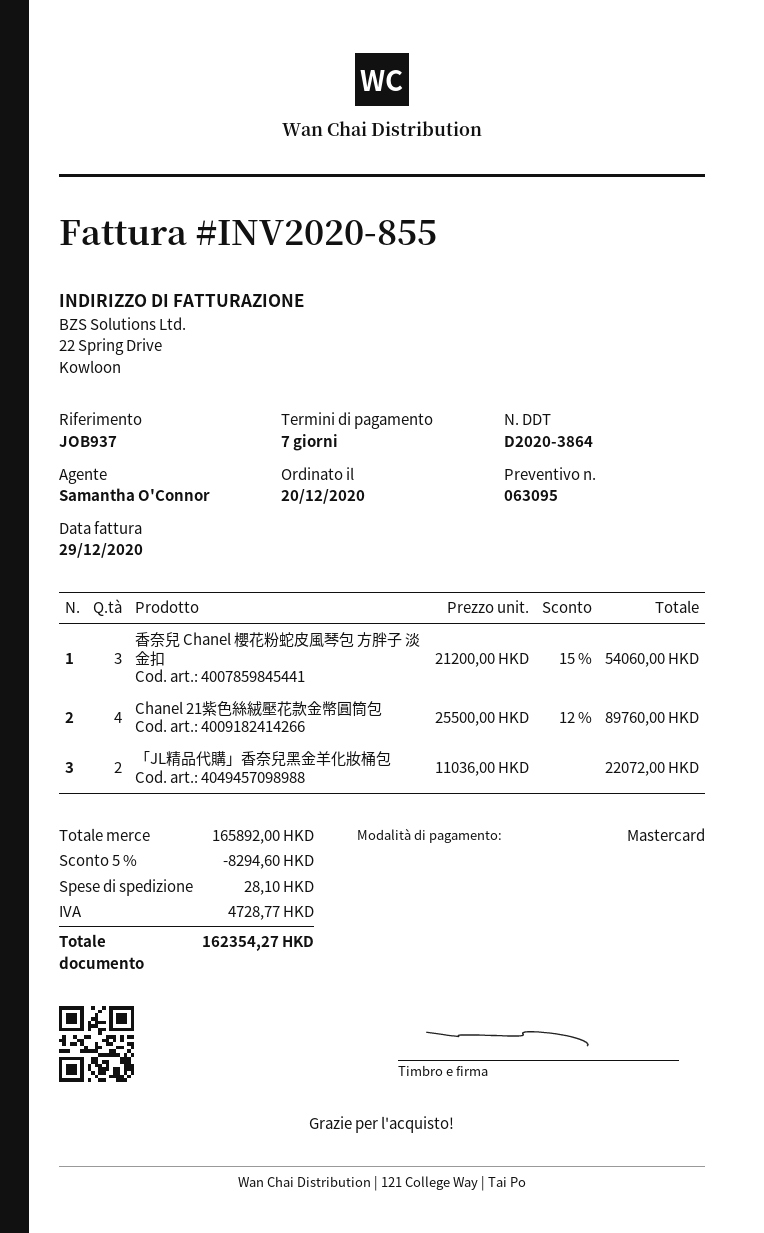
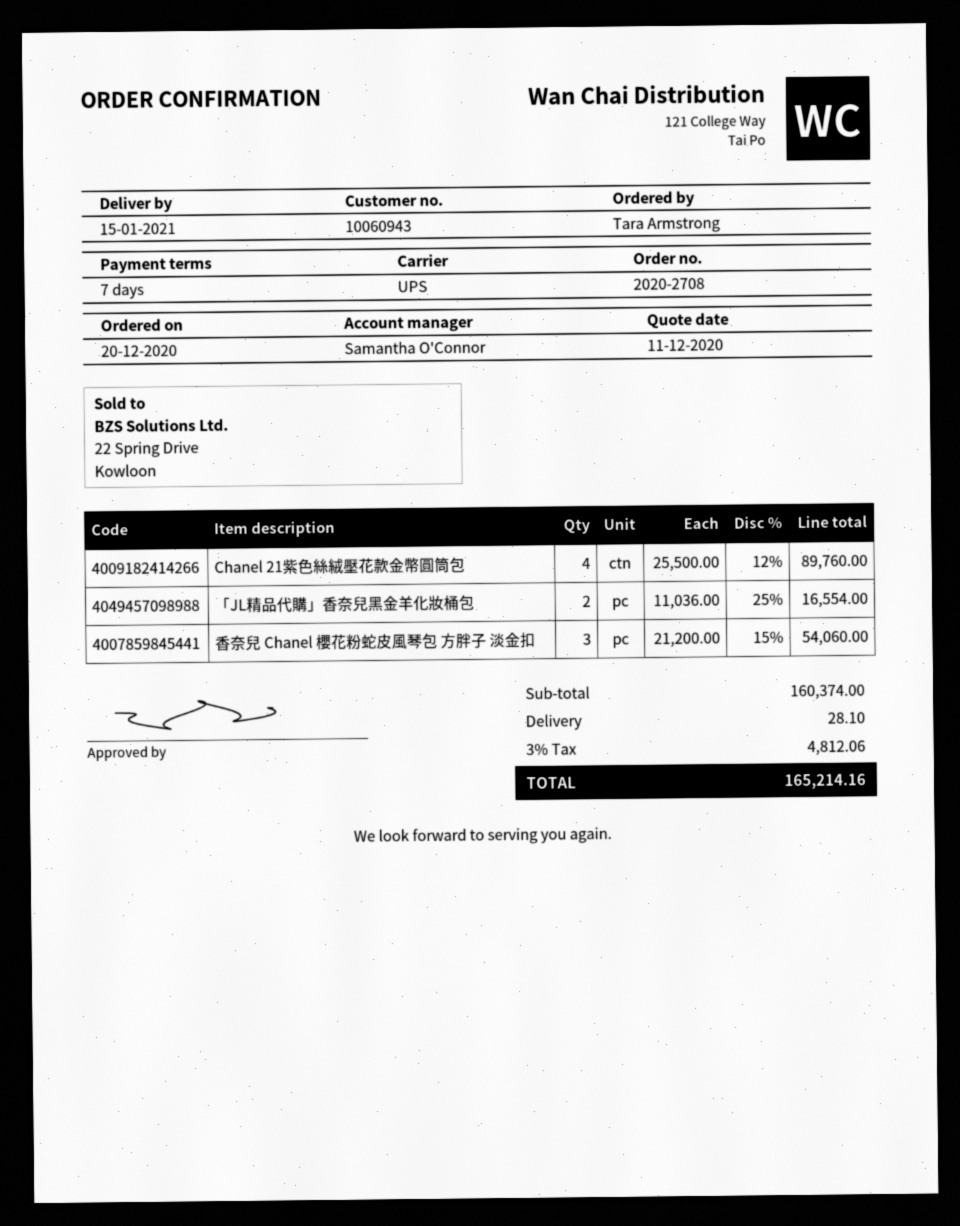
「JL精品代購」香奈兒黑金羊化妝桶包: 2 x 11036.00 = 22072.00 -> 2 x 11036.00 - 25% = 16554.00
subtotal: 165892.00 -> 160374.00
discount: 5% = 8294.60 -> none
tax: 4728.77 -> 4812.06
total: 162354.27 -> 165214.16

